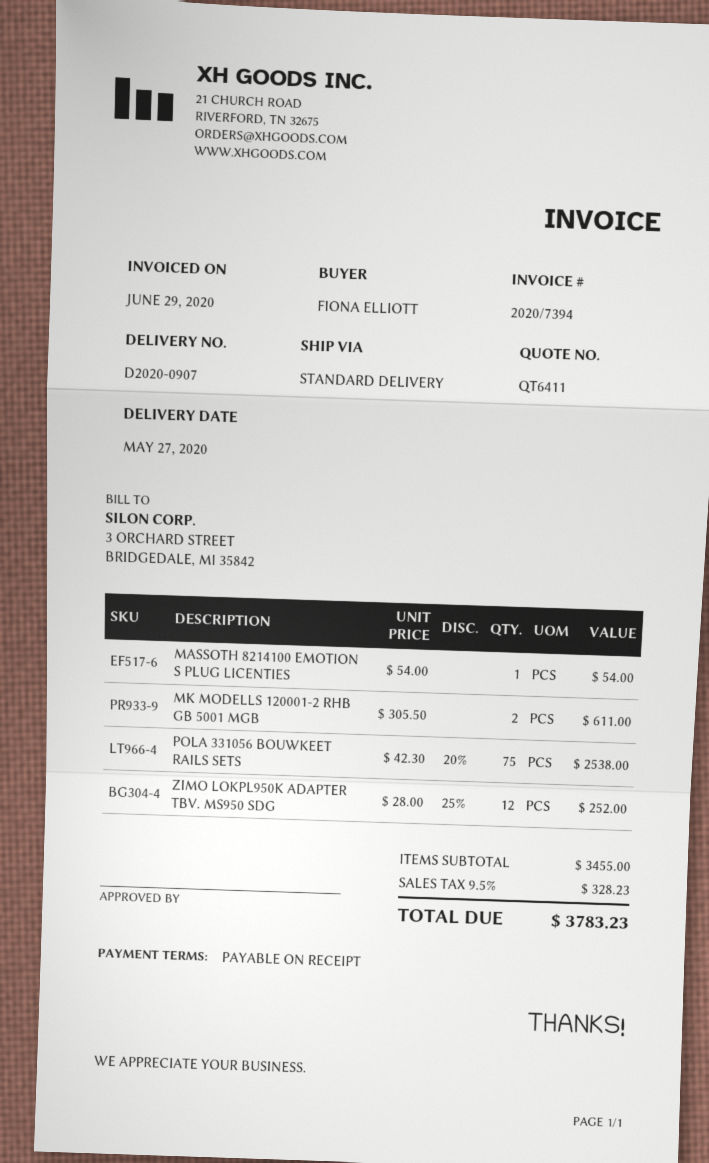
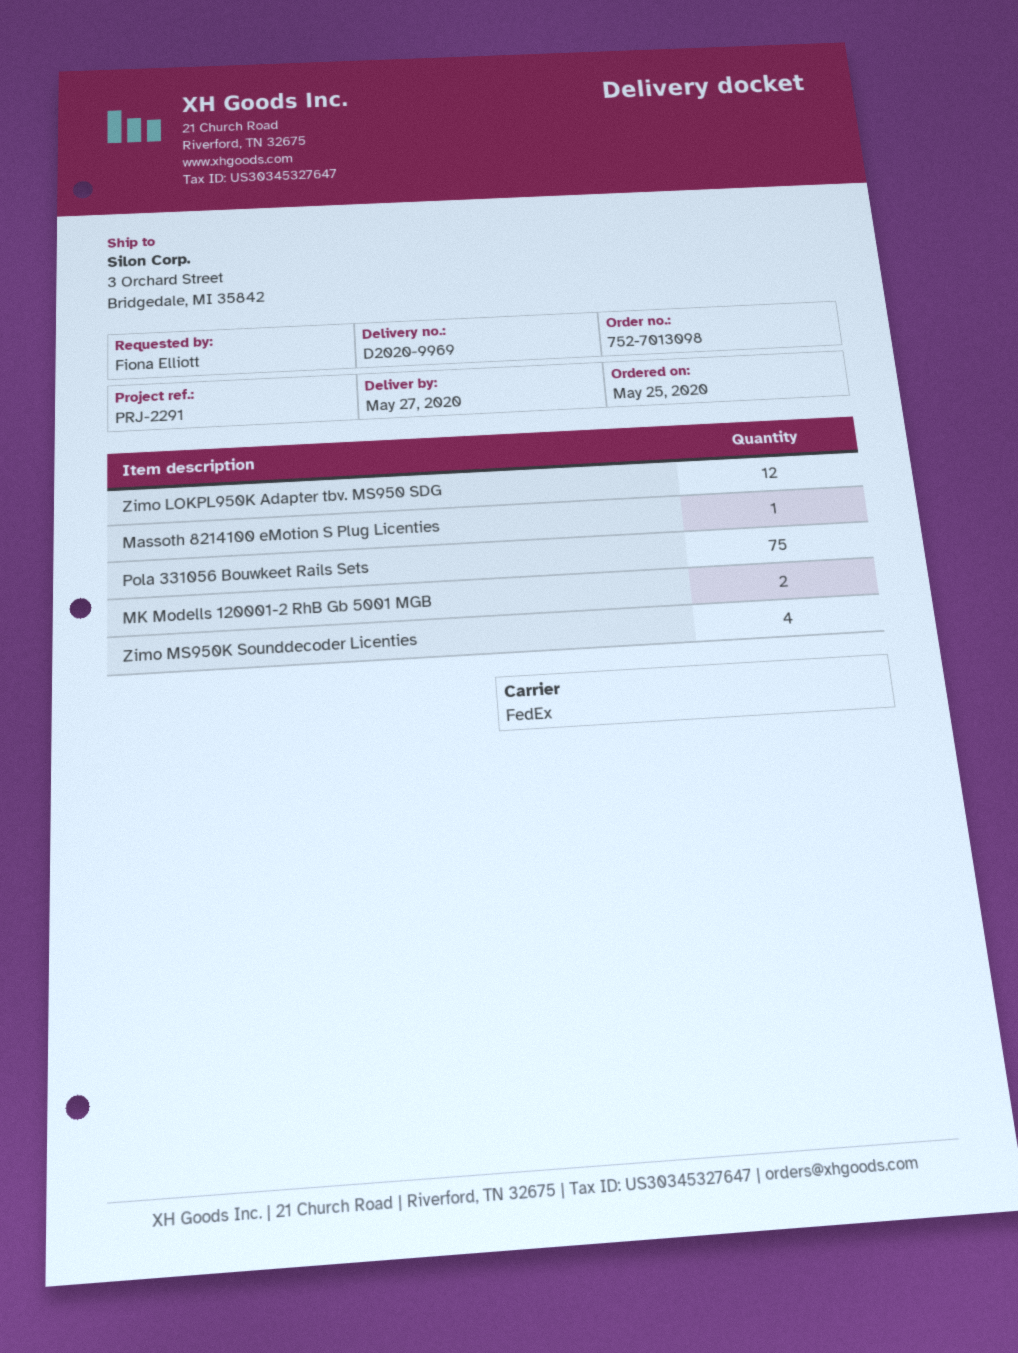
delivery note number: D2020-0907 -> D2020-9969
shipping method: standard -> FedEx
Zimo MS950K Sounddecoder Licenties: none -> 4

